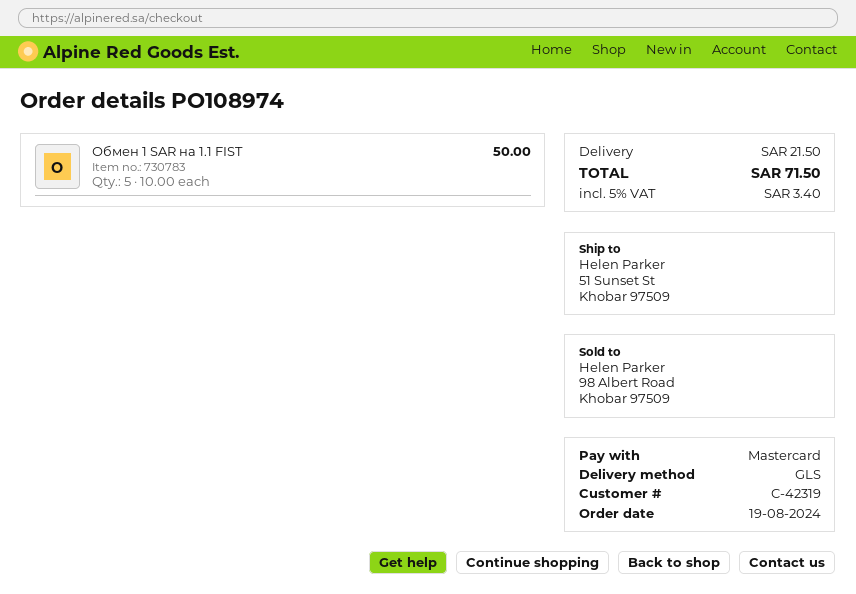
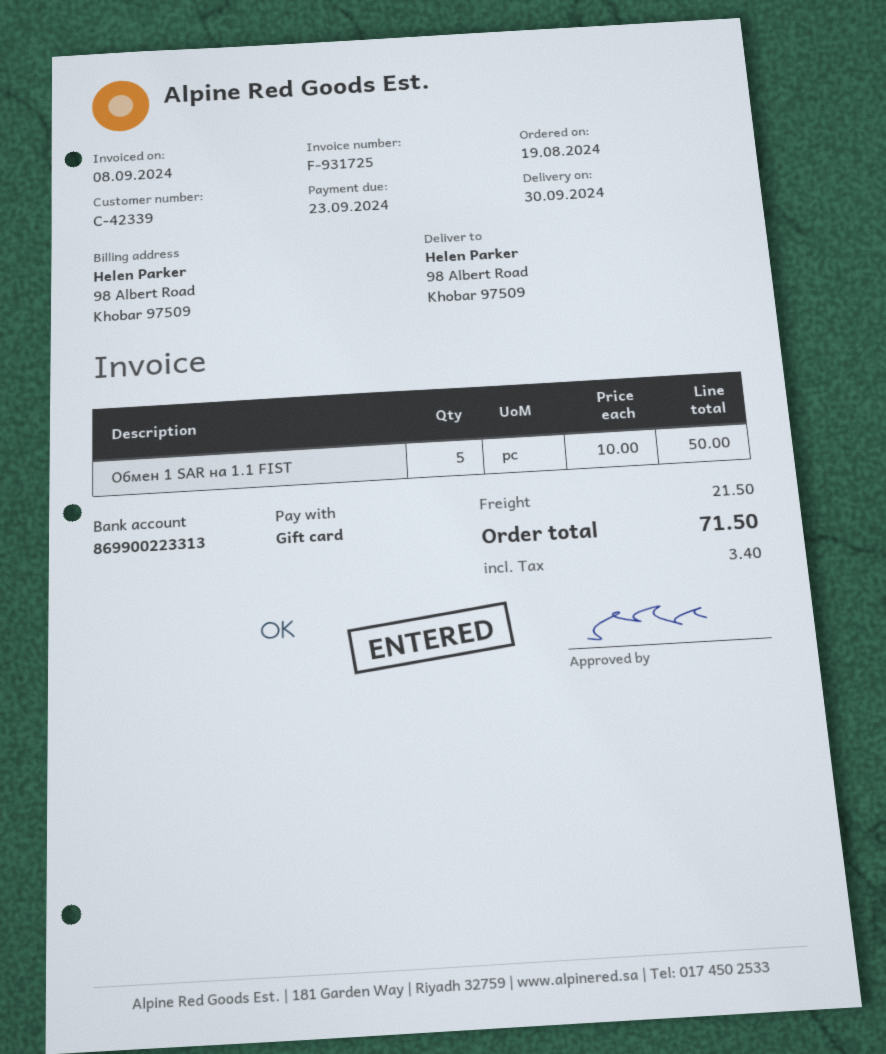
customer number: C-42319 -> C-42339
payment method: Mastercard -> gift card
ship to: 51 Sunset St, Khobar 97509 -> 98 Albert Road, Khobar 97509

